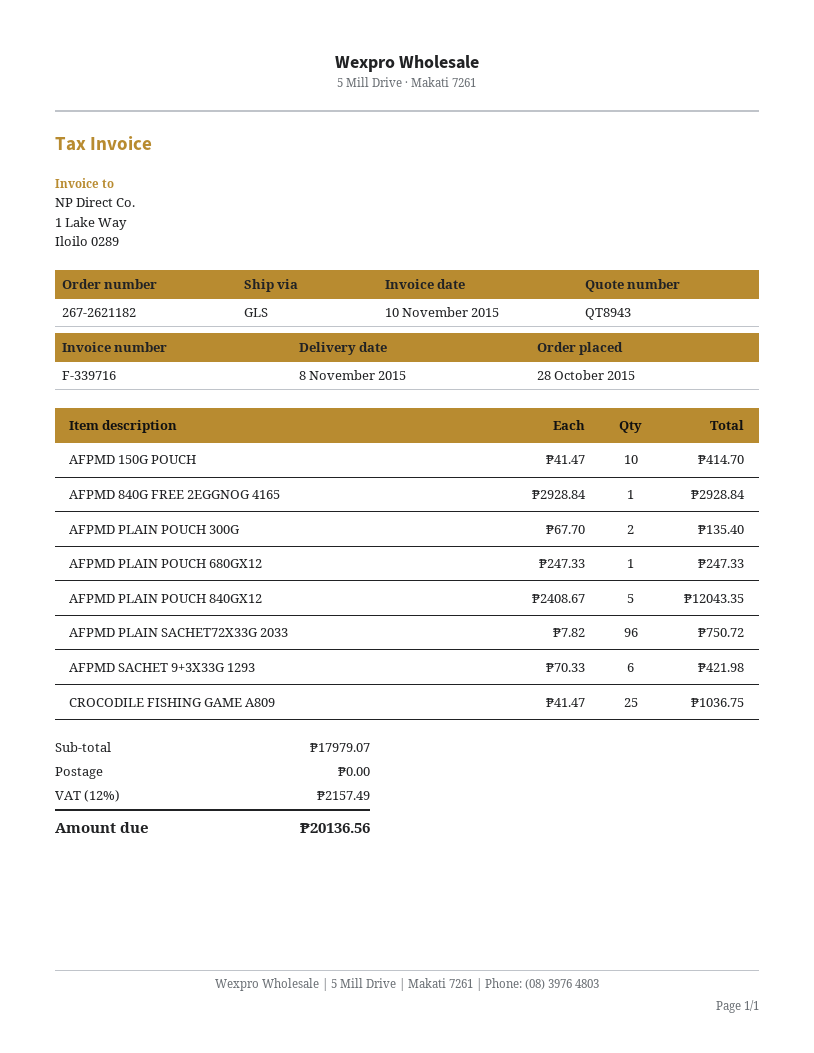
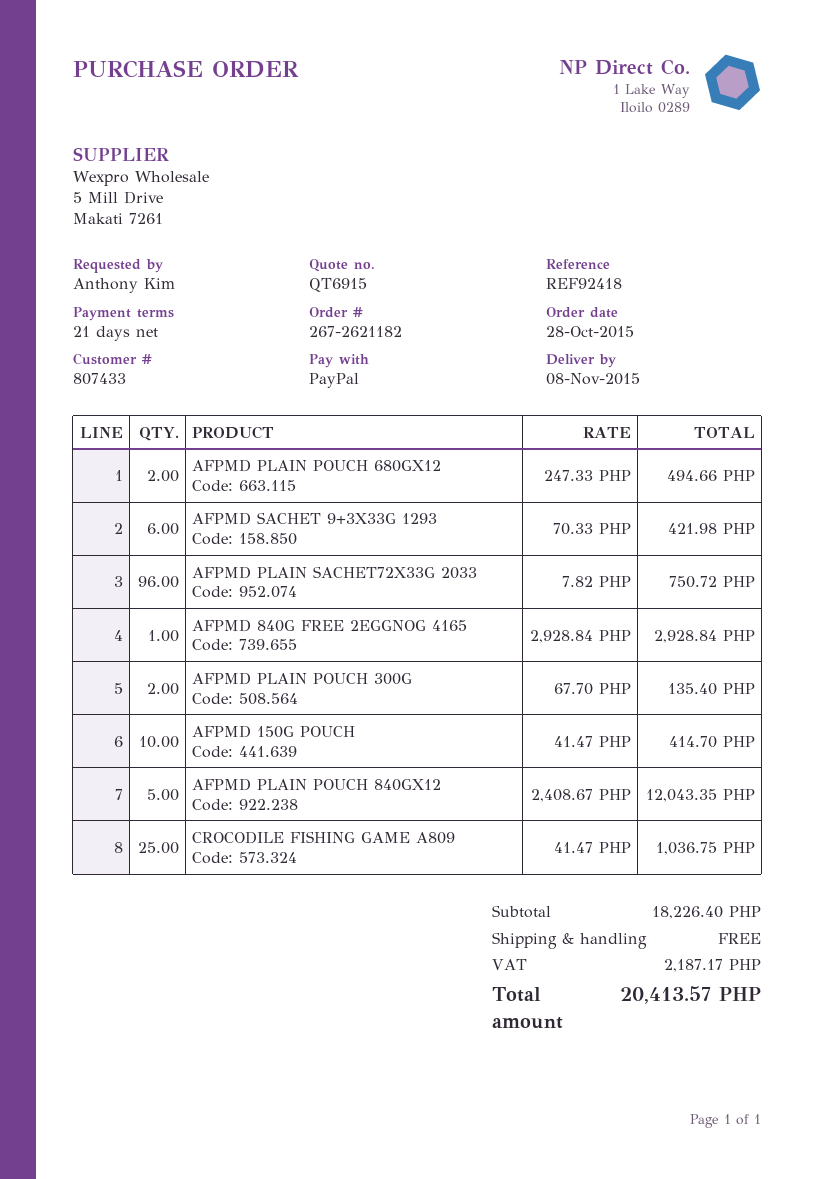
quote number: QT8943 -> QT6915
AFPMD PLAIN POUCH 680GX12: 1 x 247.33 = 247.33 -> 2 x 247.33 = 494.66
subtotal: 17979.07 -> 18226.40
tax: 2157.49 -> 2187.17
total: 20136.56 -> 20413.57

